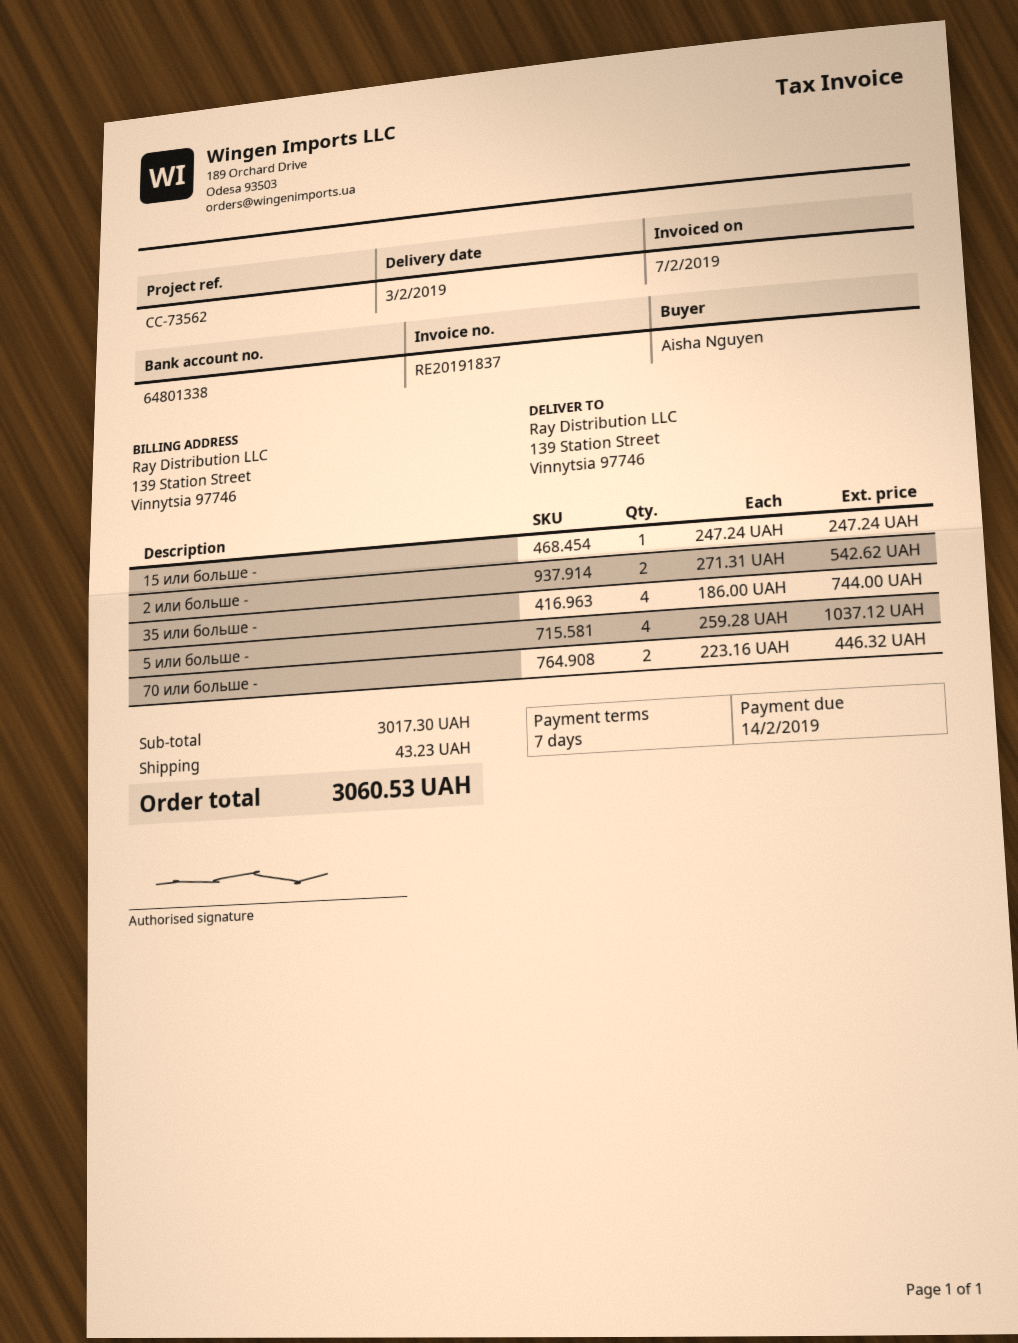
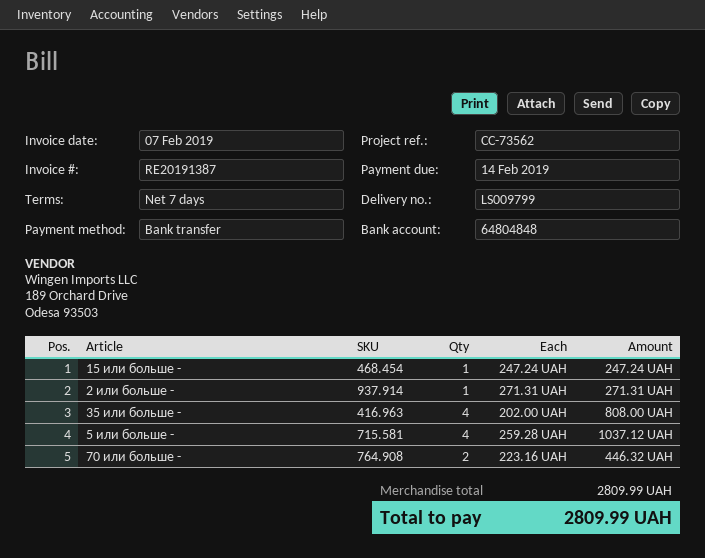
invoice number: RE20191837 -> RE20191387
bank account: 64801338 -> 64804848
2 или больше -: 2 x 271.31 = 542.62 -> 1 x 271.31 = 271.31
35 или больше -: 4 x 186.00 = 744.00 -> 4 x 202.00 = 808.00
subtotal: 3017.30 -> 2809.99
shipping: 43.23 -> none
total: 3060.53 -> 2809.99

